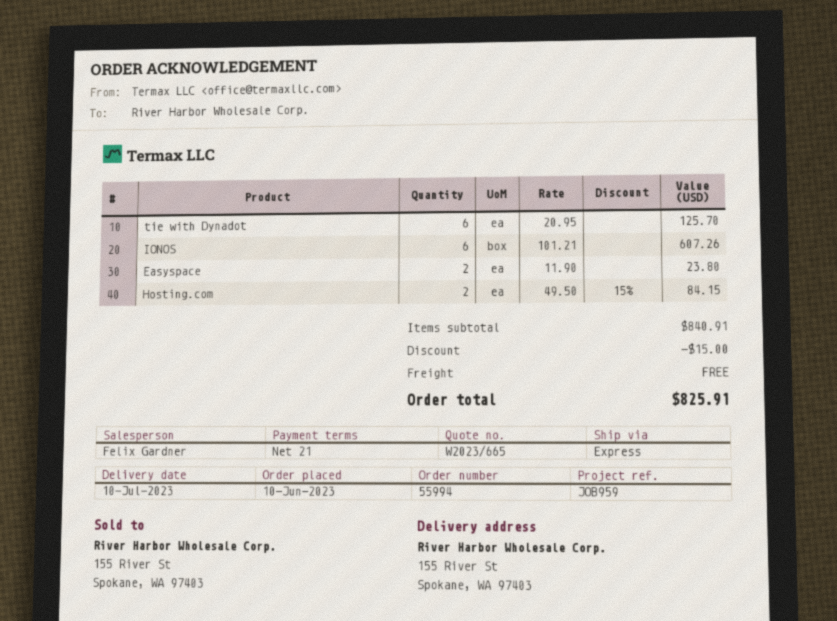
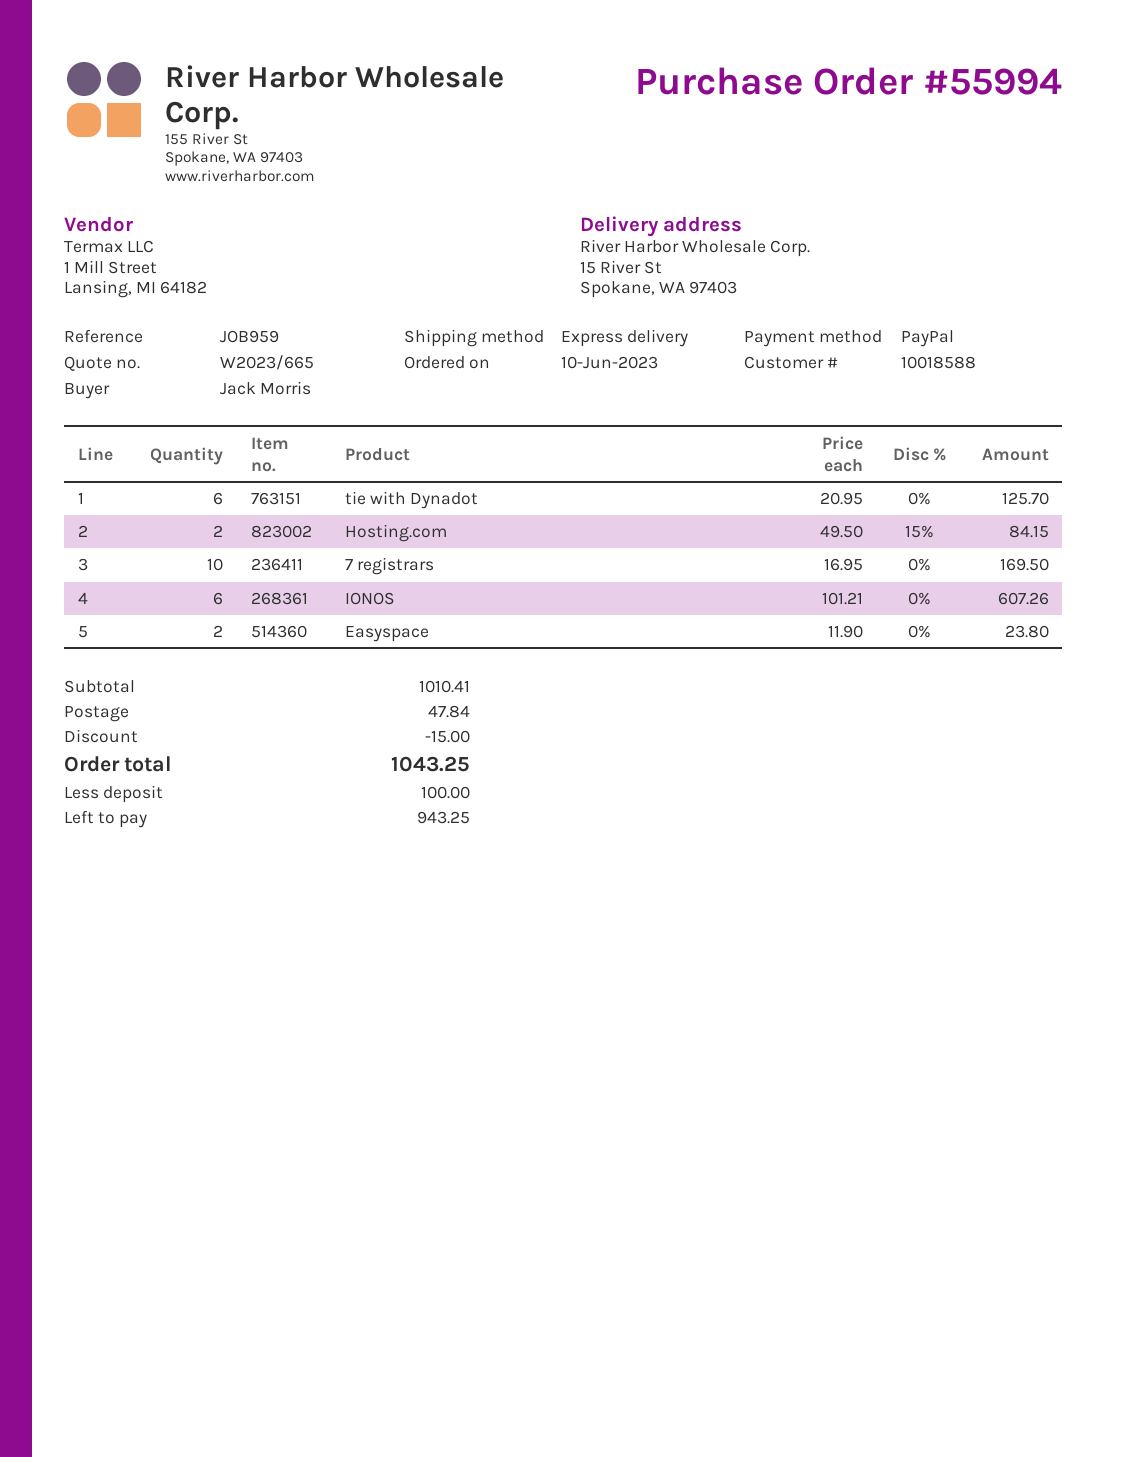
ship to: 155 River St, Spokane, WA 97403 -> 15 River St, Spokane, WA 97403
7 registrars: none -> 10 x 16.95 = 169.50
subtotal: 840.91 -> 1010.41
shipping: 0.00 -> 47.84
total: 825.91 -> 1043.25

